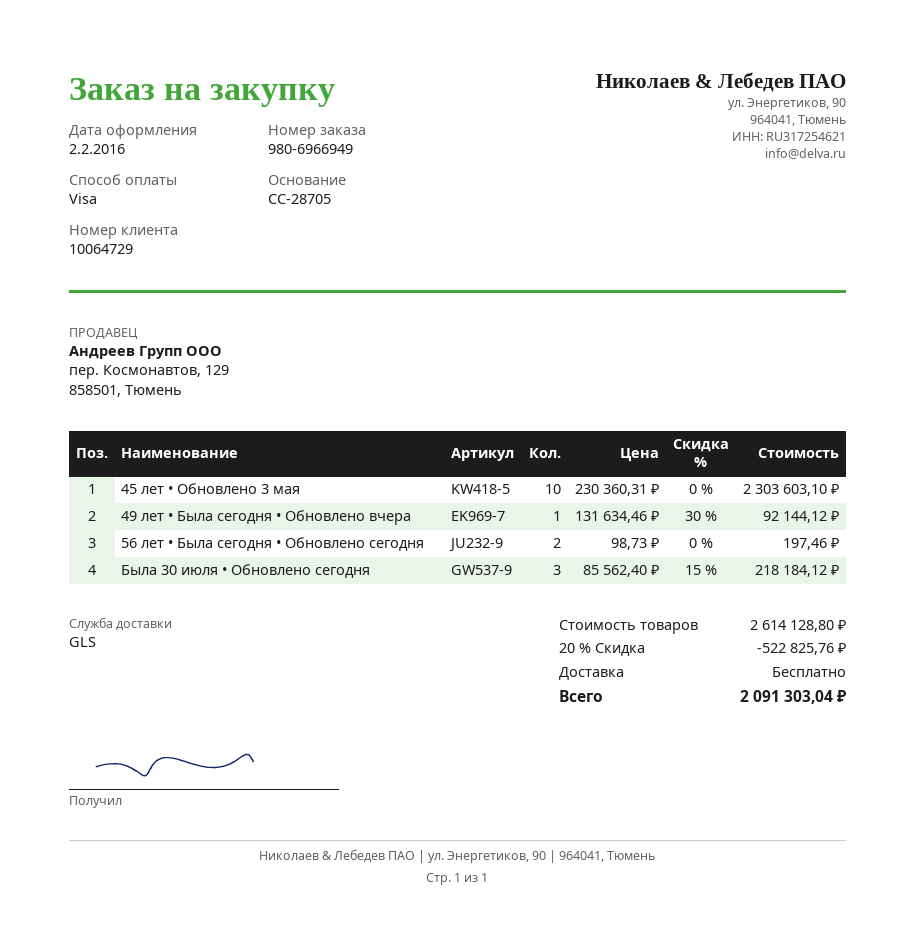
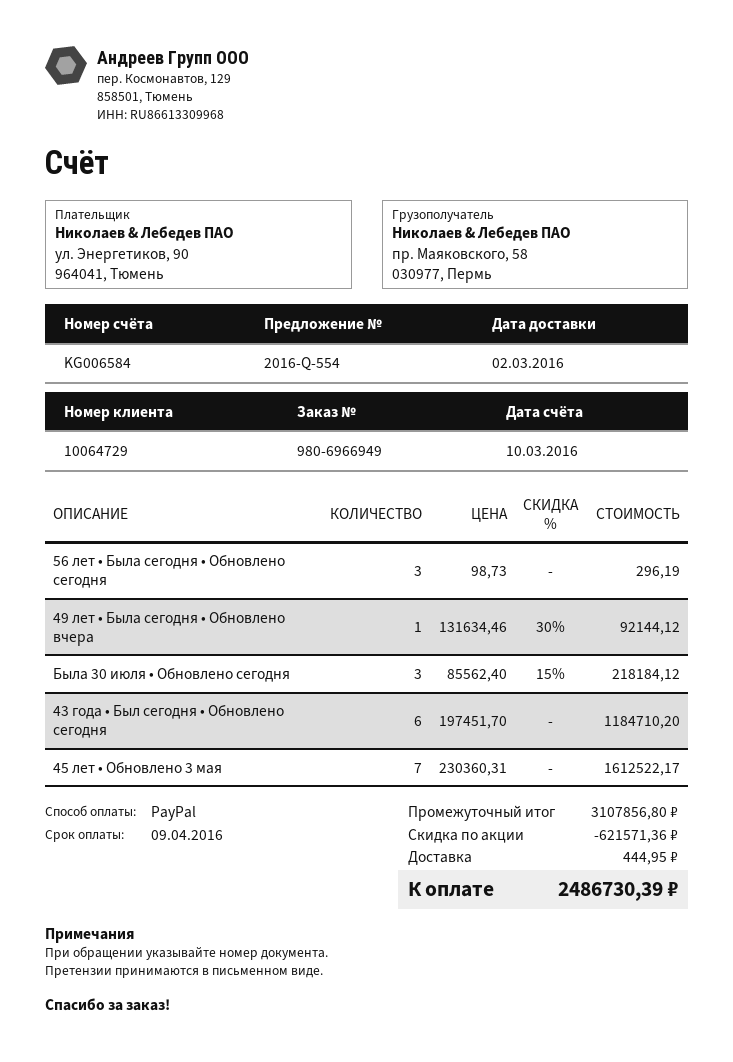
payment method: Visa -> PayPal
45 лет • Обновлено 3 мая: 10 x 230360.31 = 2303603.10 -> 7 x 230360.31 = 1612522.17
56 лет • Была сегодня • Обновлено сегодня: 2 x 98.73 = 197.46 -> 3 x 98.73 = 296.19
43 года • Был сегодня • Обновлено сегодня: none -> 6 x 197451.70 = 1184710.20
subtotal: 2614128.80 -> 3107856.80
discount: 522825.76 -> 621571.36
shipping: 0.00 -> 444.95
total: 2091303.04 -> 2486730.39

